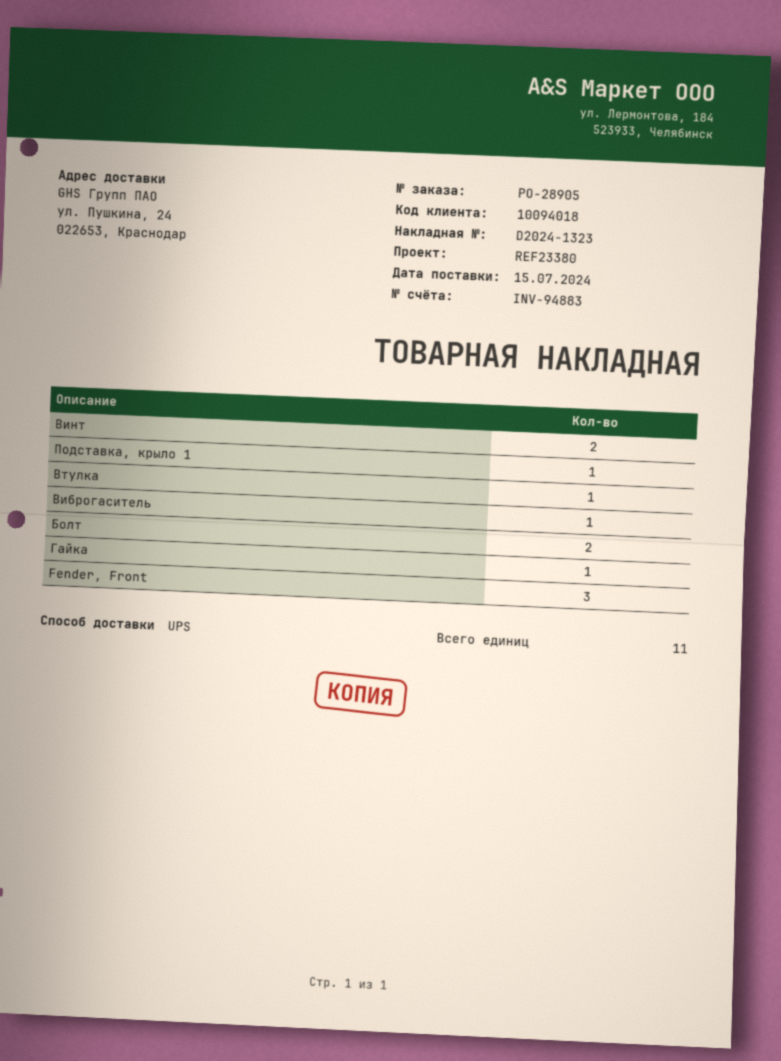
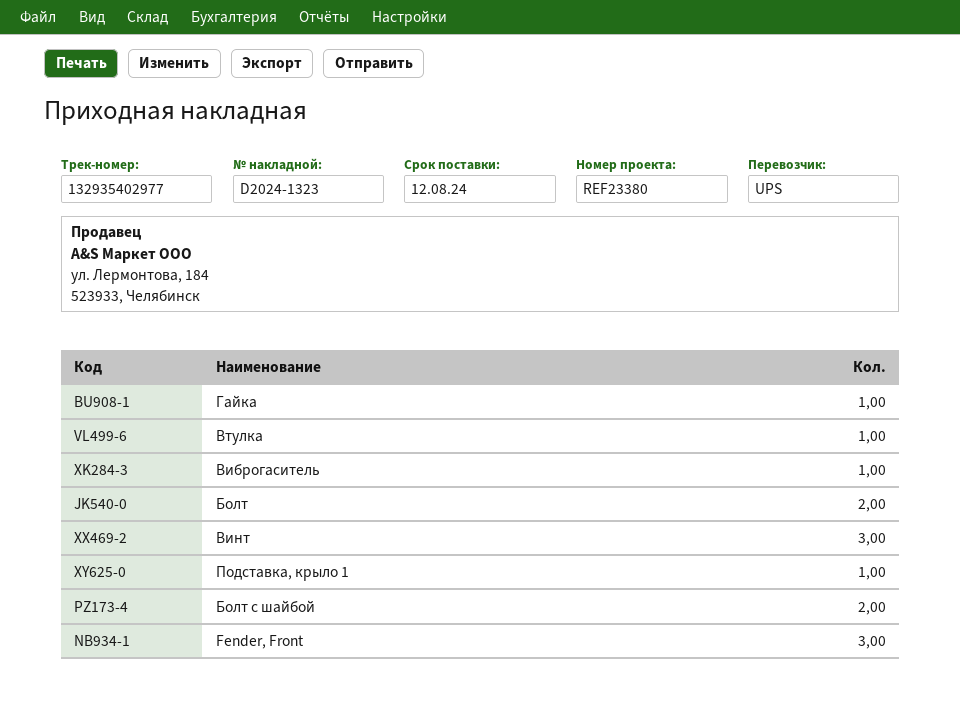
delivery date: 2024-07-15 -> 2024-08-12
Винт: 2 -> 3
Болт с шайбой: none -> 2

